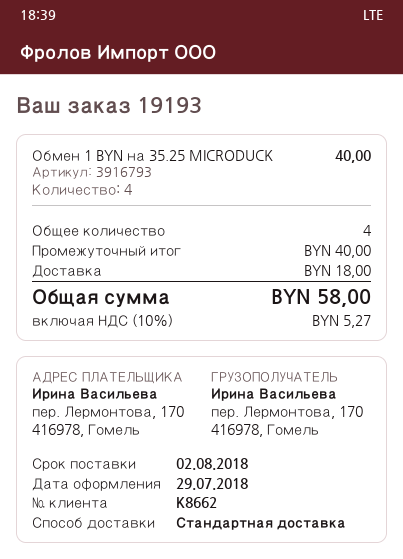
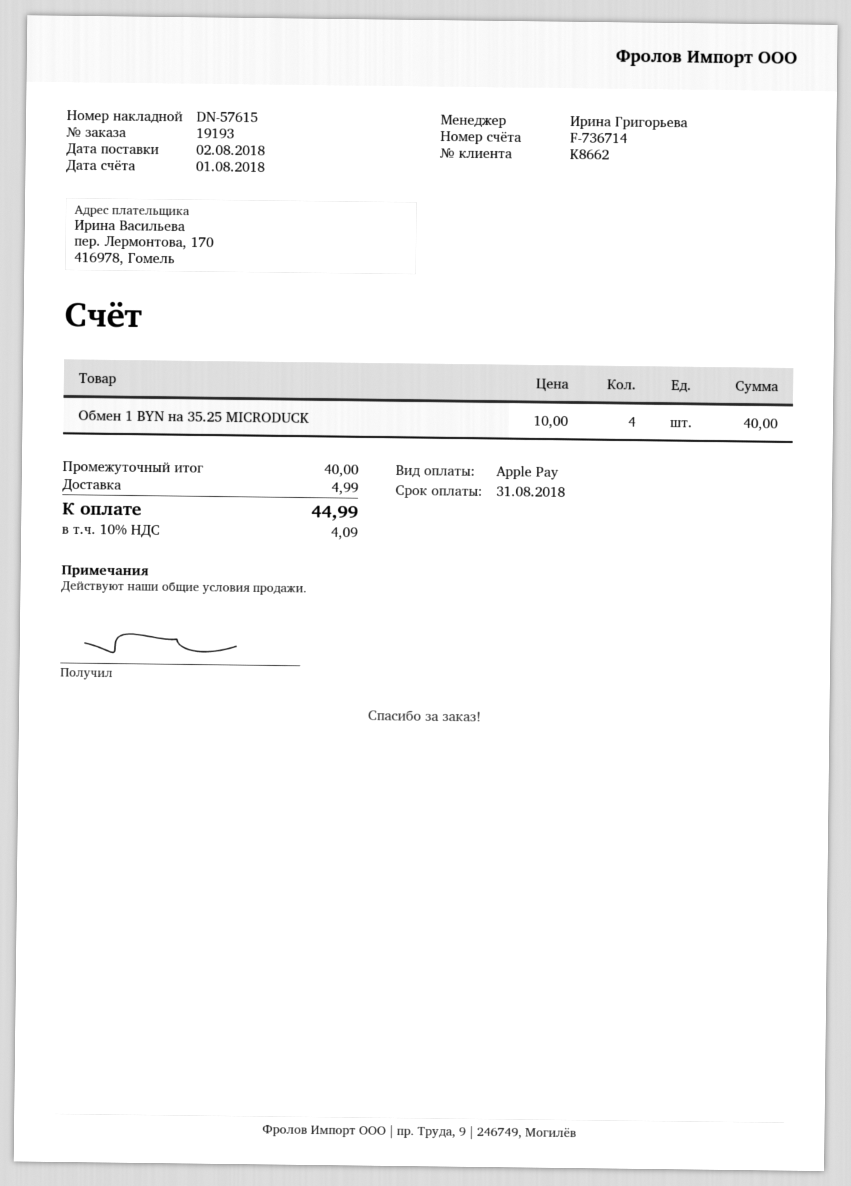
shipping: 18.00 -> 4.99
tax: 10% = 5.27 -> 10% = 4.09
total: 58.00 -> 44.99

